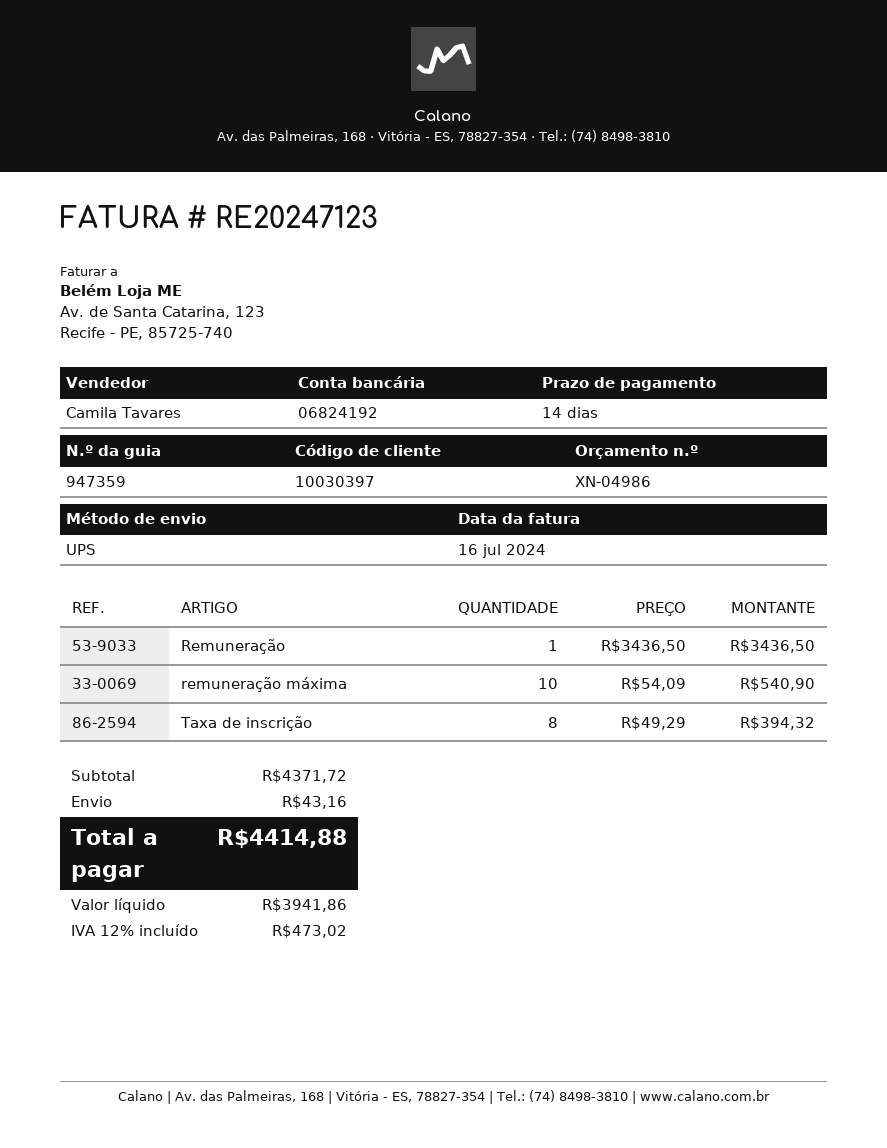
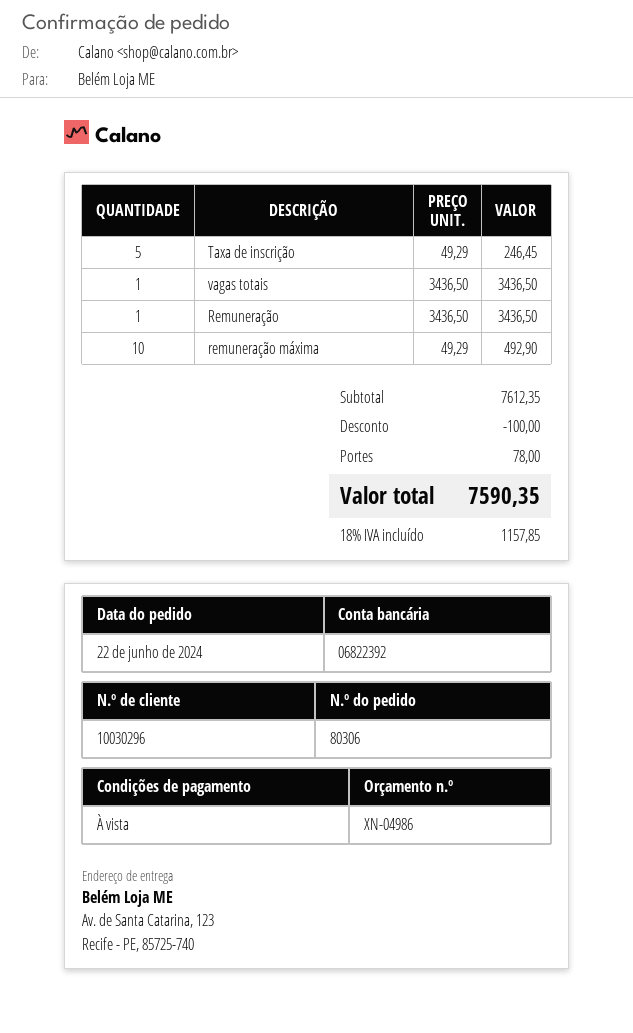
payment terms: 14 days -> on receipt
customer number: 10030397 -> 10030296
bank account: 06824192 -> 06822392
remuneração máxima: 10 x 54.09 = 540.90 -> 10 x 49.29 = 492.90
Taxa de inscrição: 8 x 49.29 = 394.32 -> 5 x 49.29 = 246.45
vagas totais: none -> 1 x 3436.50 = 3436.50
subtotal: 4371.72 -> 7612.35
discount: none -> 100.00
shipping: 43.16 -> 78.00
tax: 12% = 473.02 -> 18% = 1157.85
total: 4414.88 -> 7590.35

